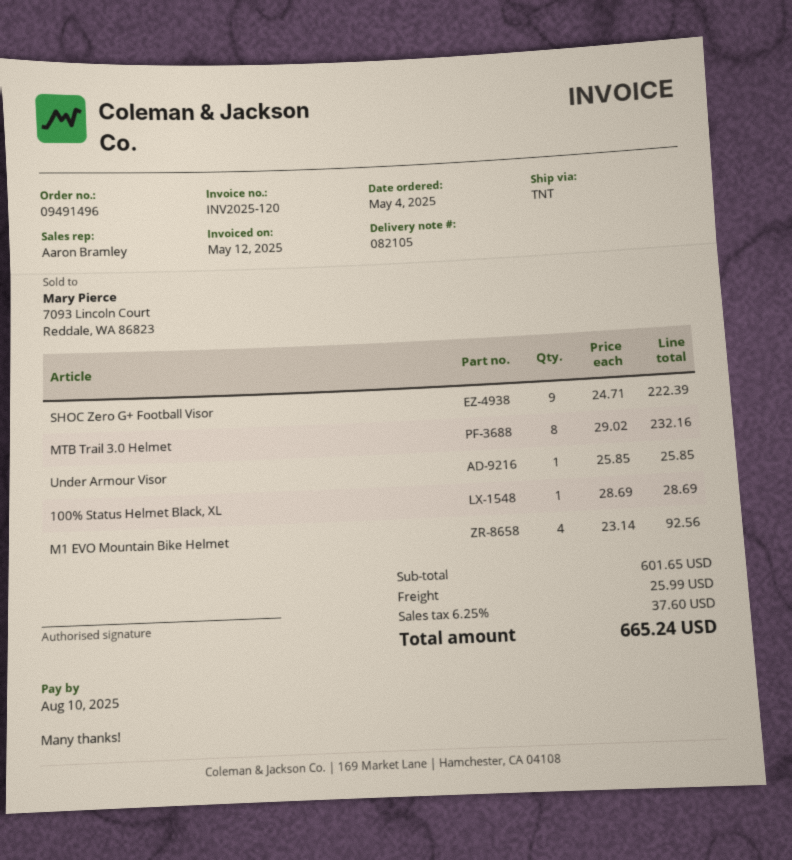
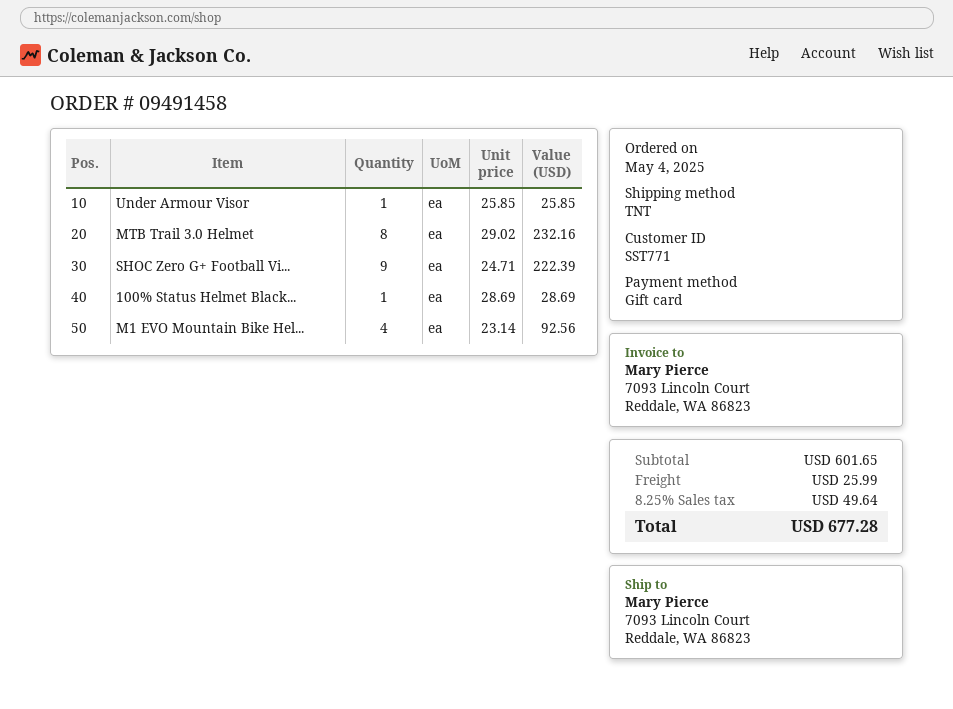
order number: 09491496 -> 09491458
tax: 6.25% = 37.60 -> 8.25% = 49.64
total: 665.24 -> 677.28

